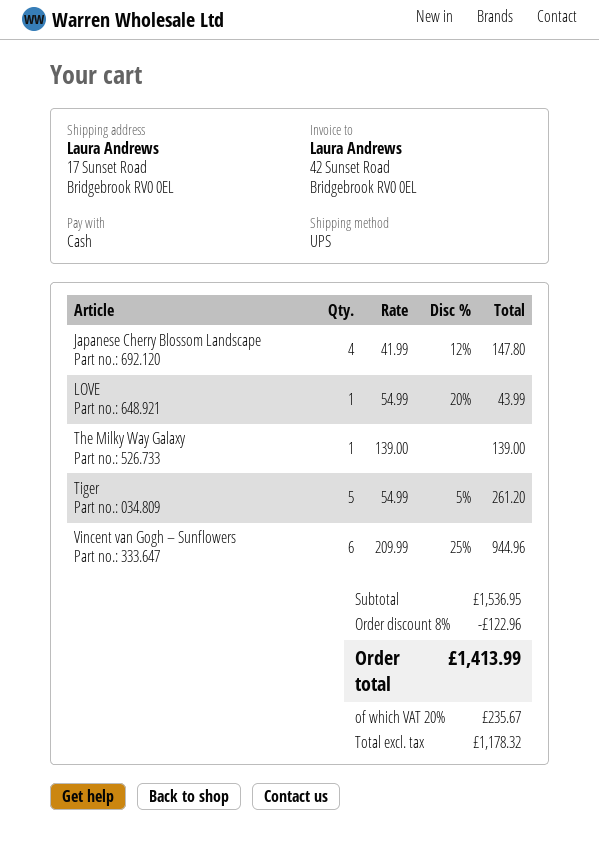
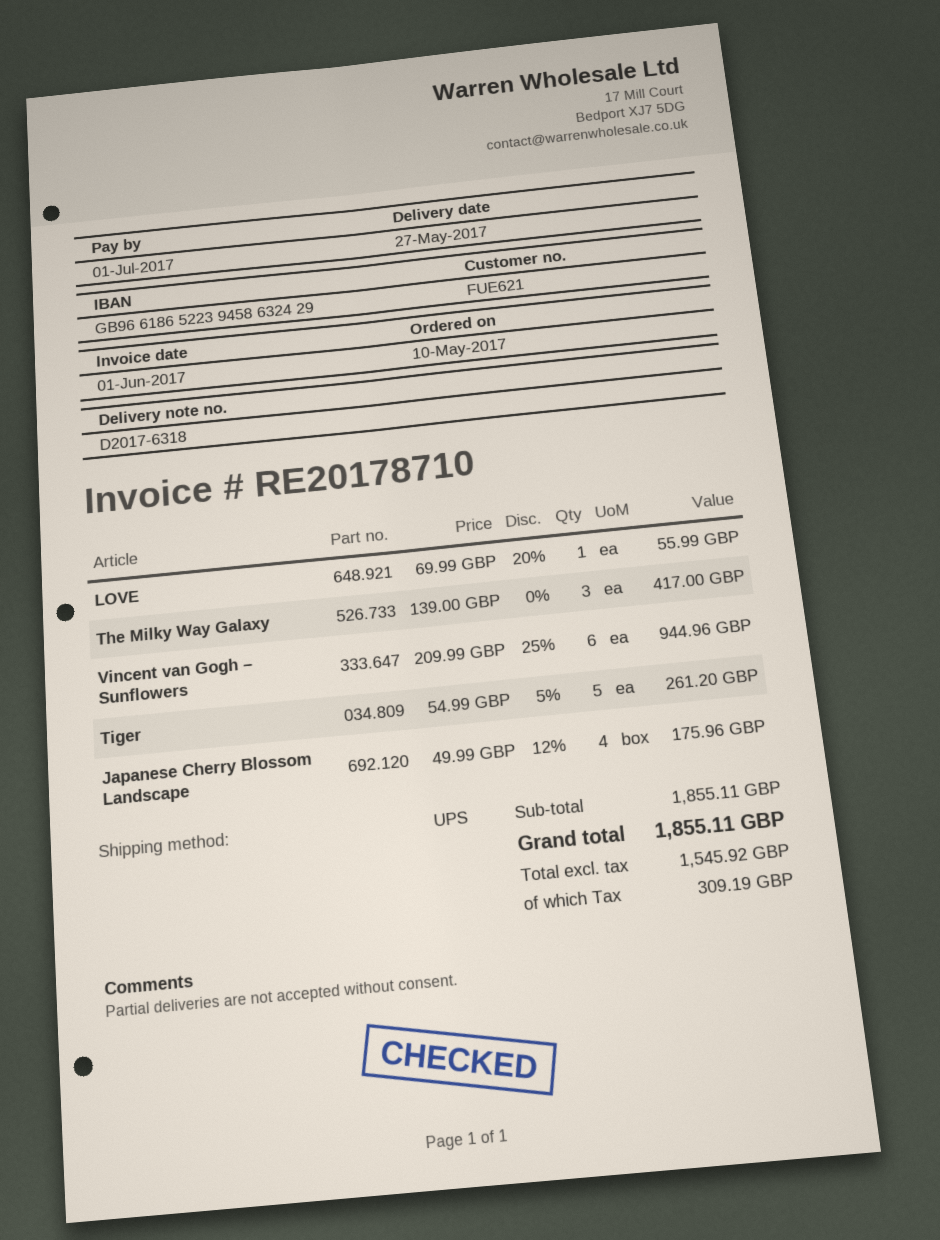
Japanese Cherry Blossom Landscape: 4 x 41.99 - 12% = 147.80 -> 4 x 49.99 - 12% = 175.96
LOVE: 1 x 54.99 - 20% = 43.99 -> 1 x 69.99 - 20% = 55.99
The Milky Way Galaxy: 1 x 139.00 = 139.00 -> 3 x 139.00 = 417.00
subtotal: 1536.95 -> 1855.11
discount: 8% = 122.96 -> none
net: 1178.32 -> 1545.92
tax: 235.67 -> 309.19
total: 1413.99 -> 1855.11

